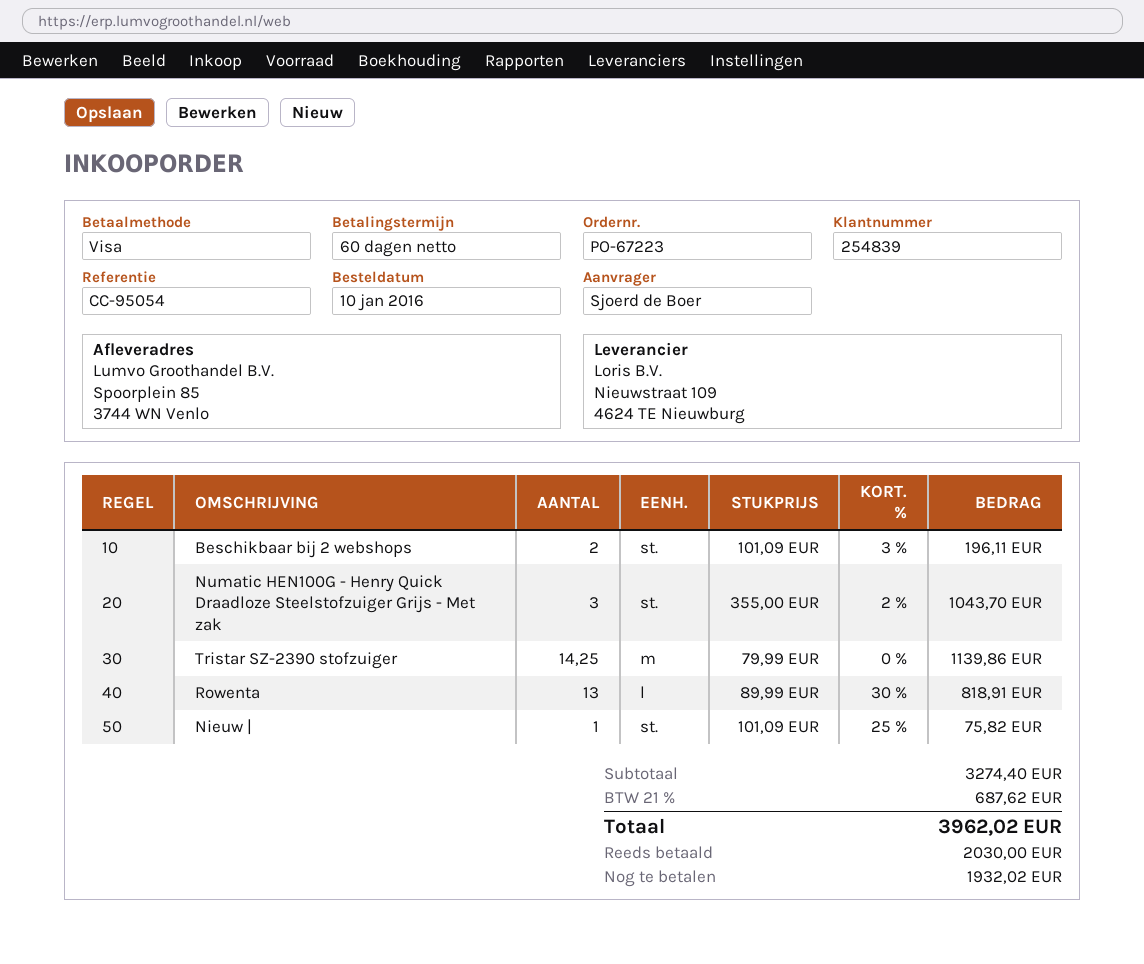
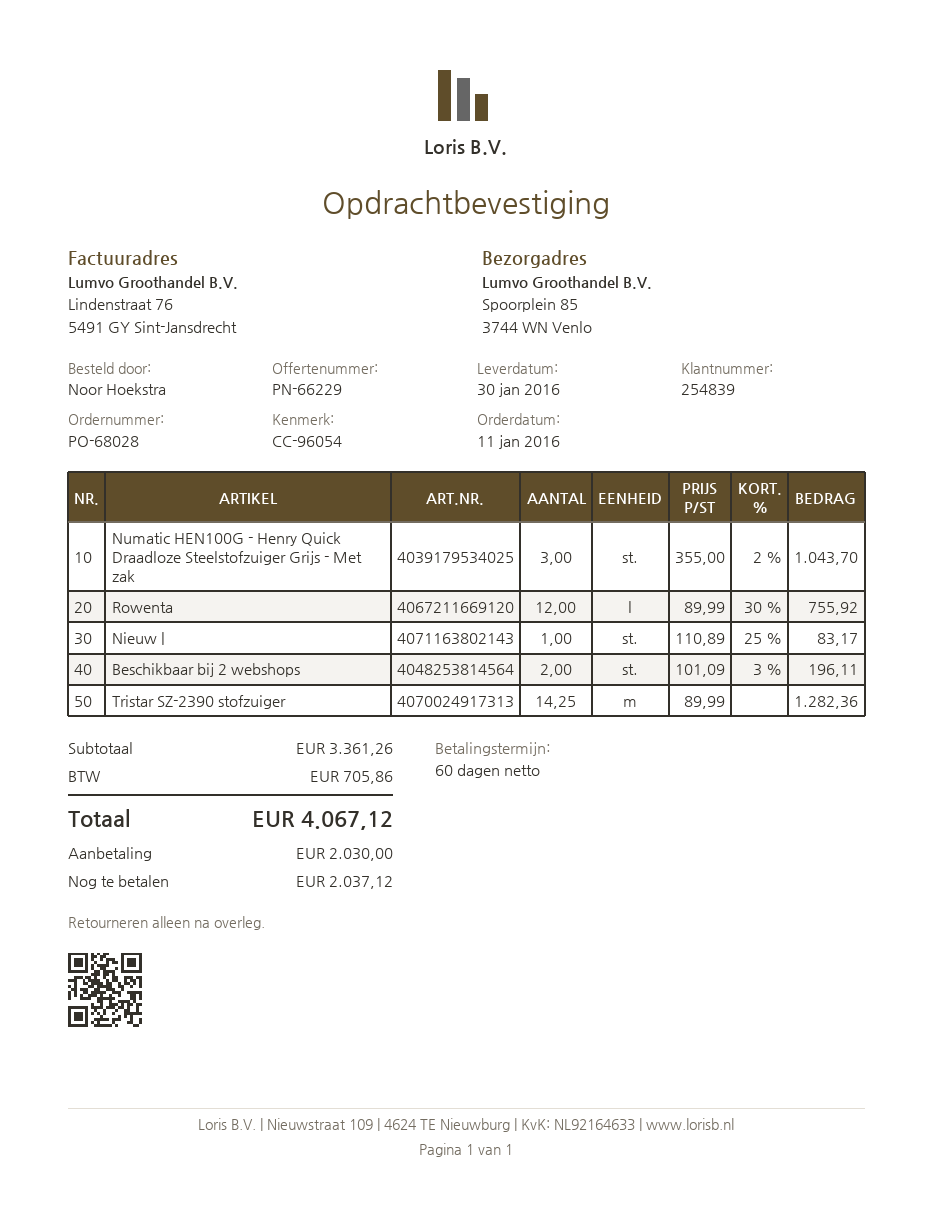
order number: PO-67223 -> PO-68028
order date: 2016-01-10 -> 2016-01-11
reference: CC-95054 -> CC-96054
ordered by: Sjoerd de Boer -> Noor Hoekstra
Tristar SZ-2390 stofzuiger: 14.25 x 79.99 = 1139.86 -> 14.25 x 89.99 = 1282.36
Rowenta: 13 x 89.99 - 30% = 818.91 -> 12 x 89.99 - 30% = 755.92
Nieuw |: 1 x 101.09 - 25% = 75.82 -> 1 x 110.89 - 25% = 83.17
subtotal: 3274.40 -> 3361.26
tax: 687.62 -> 705.86
total: 3962.02 -> 4067.12
balance: 1932.02 -> 2037.12

